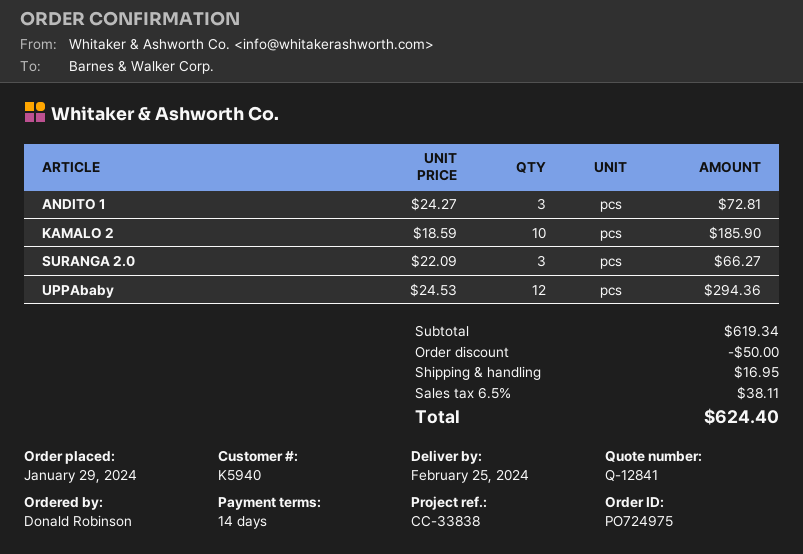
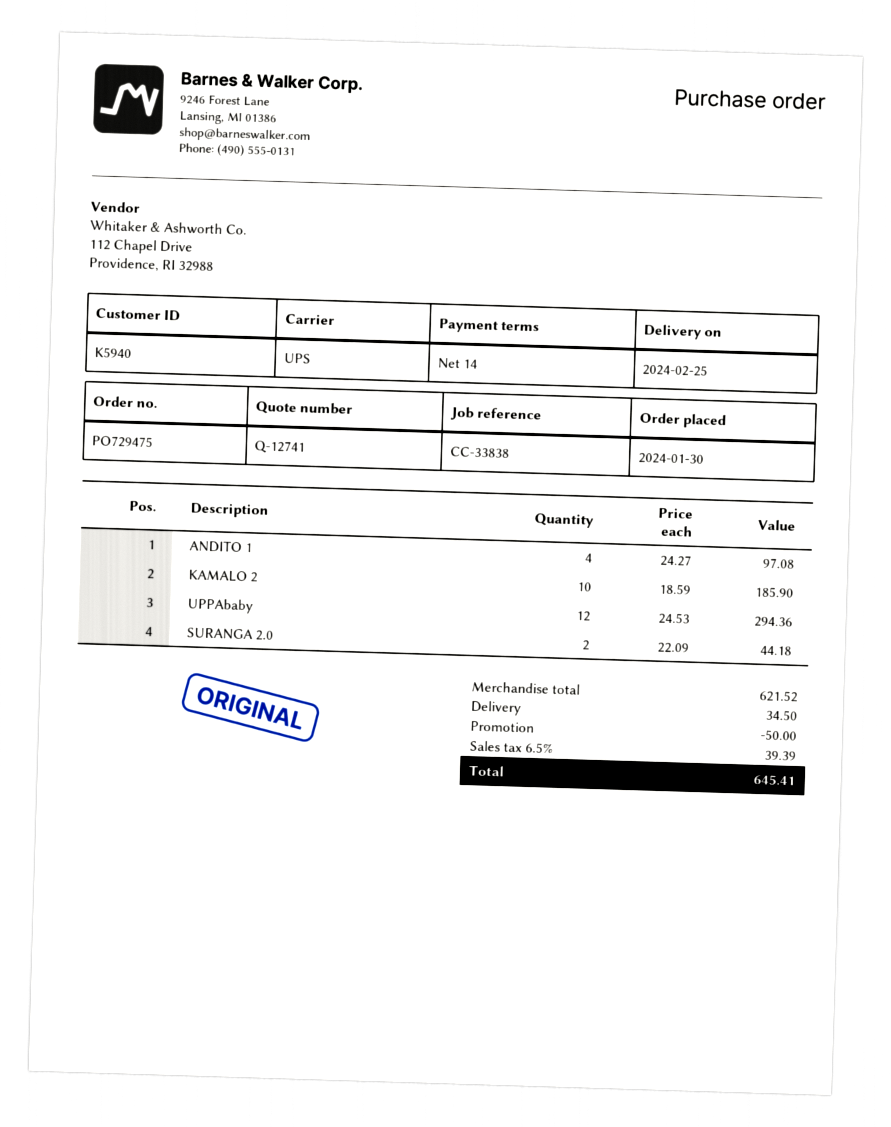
quote number: Q-12841 -> Q-12741
order number: PO724975 -> PO729475
order date: 2024-01-29 -> 2024-01-30
ANDITO 1: 3 x 24.27 = 72.81 -> 4 x 24.27 = 97.08
SURANGA 2.0: 3 x 22.09 = 66.27 -> 2 x 22.09 = 44.18
subtotal: 619.34 -> 621.52
shipping: 16.95 -> 34.50
tax: 6.5% = 38.11 -> 6.5% = 39.39
total: 624.40 -> 645.41

